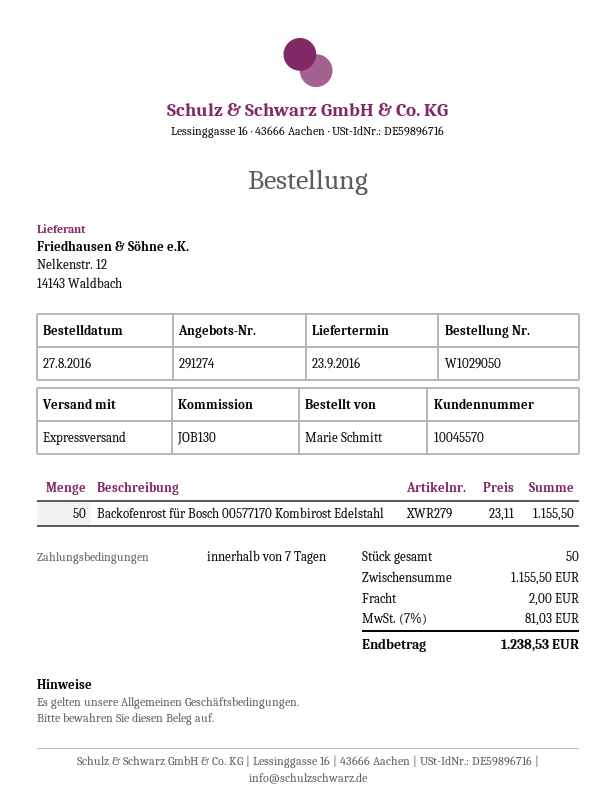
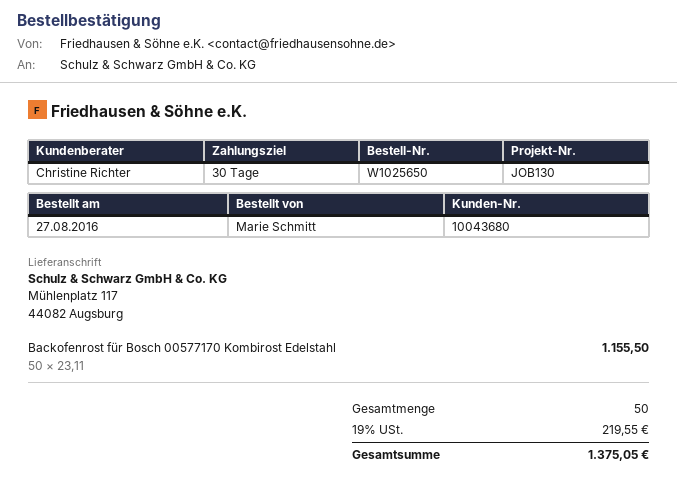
order number: W1029050 -> W1025650
payment terms: 7 days -> 30 days
customer number: 10045570 -> 10043680
shipping: 2.00 -> none
tax: 7% = 81.03 -> 19% = 219.55
total: 1238.53 -> 1375.05

